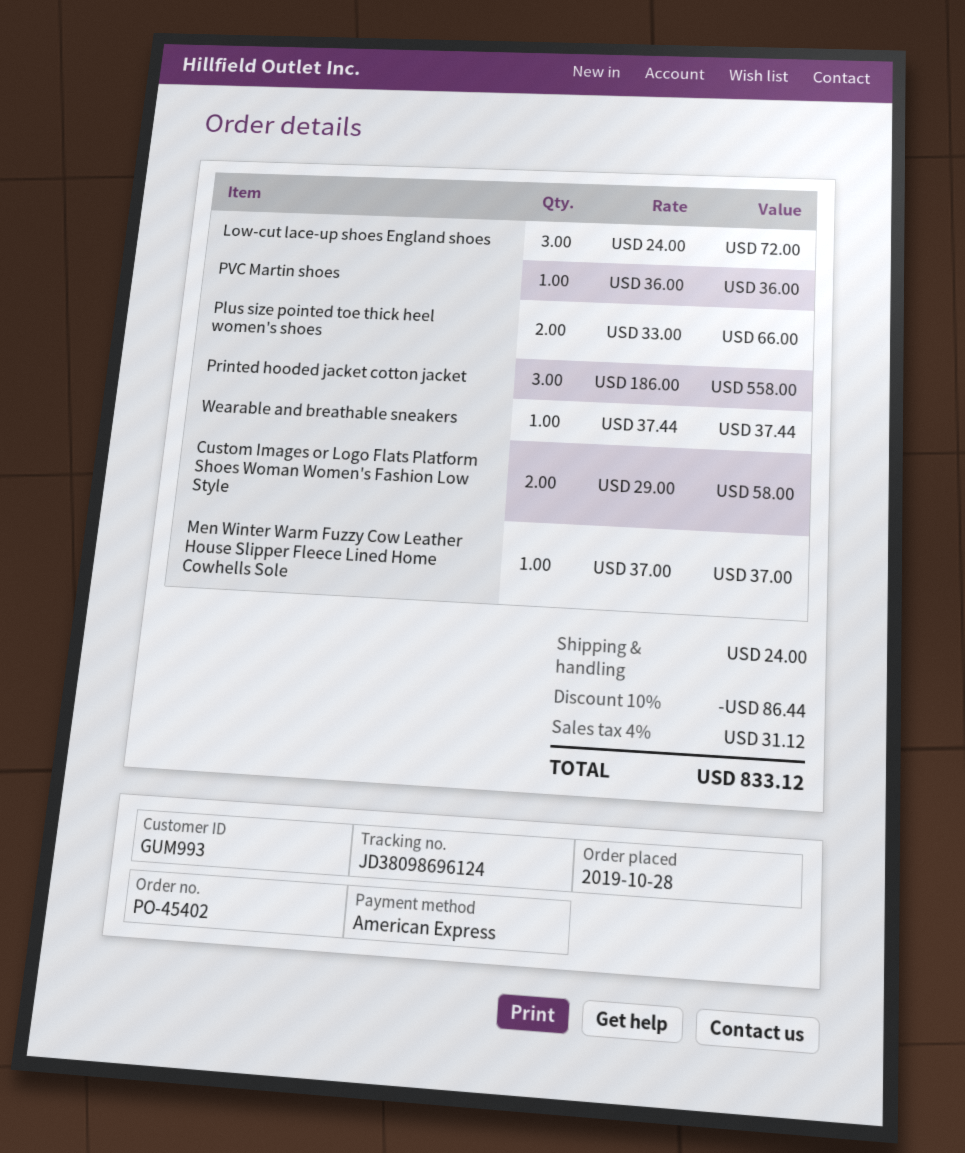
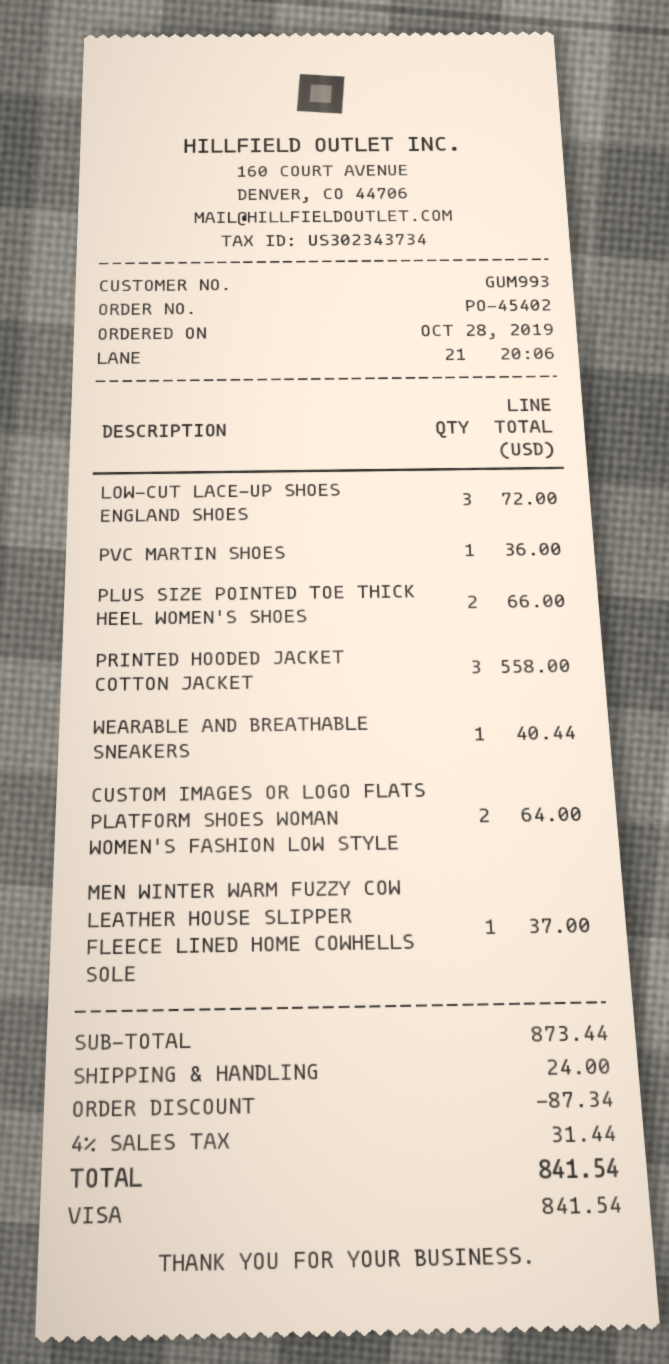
payment method: American Express -> Visa
Wearable and breathable sneakers: 1 for 37.44 -> 1 for 40.44
Custom Images or Logo Flats Platform Shoes Woman Women's Fashion Low Style: 2 for 58.00 -> 2 for 64.00
discount: 86.44 -> 87.34
tax: 4% = 31.12 -> 4% = 31.44
total: 833.12 -> 841.54

